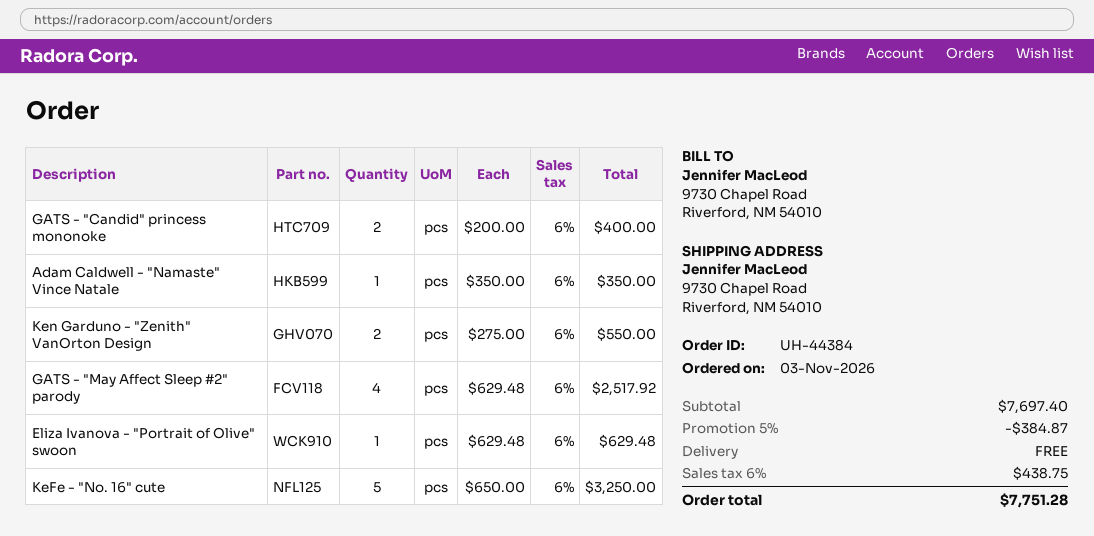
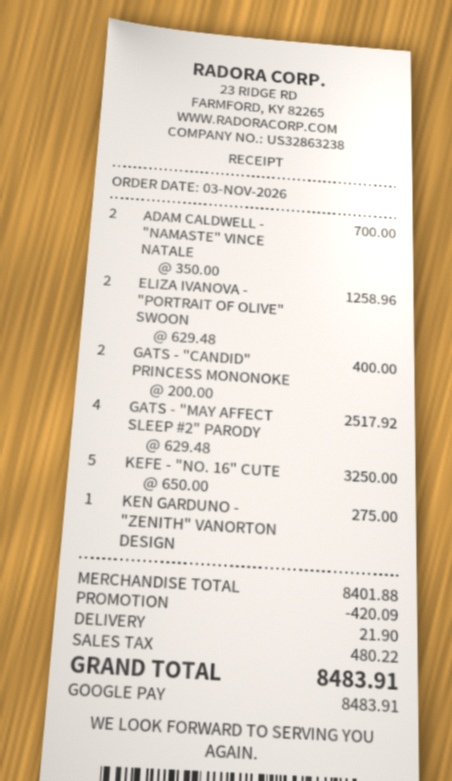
Adam Caldwell - "Namaste" Vince Natale: 1 x 350.00 = 350.00 -> 2 x 350.00 = 700.00
Ken Garduno - "Zenith" VanOrton Design: 2 x 275.00 = 550.00 -> 1 x 275.00 = 275.00
Eliza Ivanova - "Portrait of Olive" swoon: 1 x 629.48 = 629.48 -> 2 x 629.48 = 1258.96
subtotal: 7697.40 -> 8401.88
discount: 384.87 -> 420.09
shipping: 0.00 -> 21.90
tax: 438.75 -> 480.22
total: 7751.28 -> 8483.91

